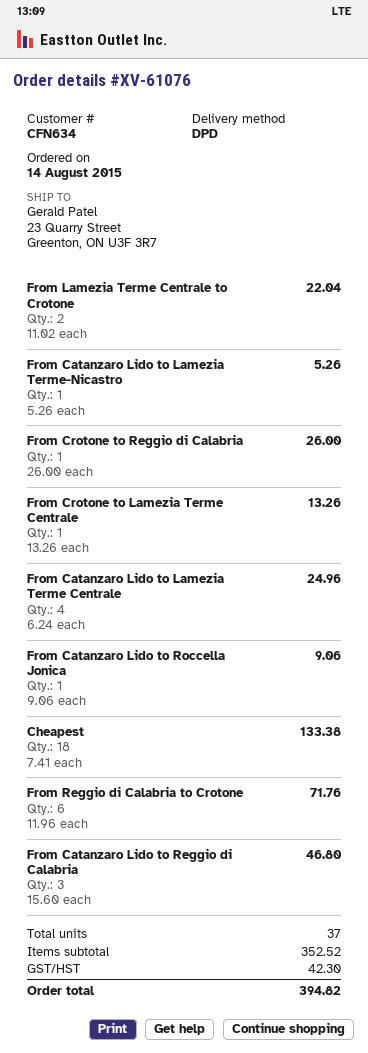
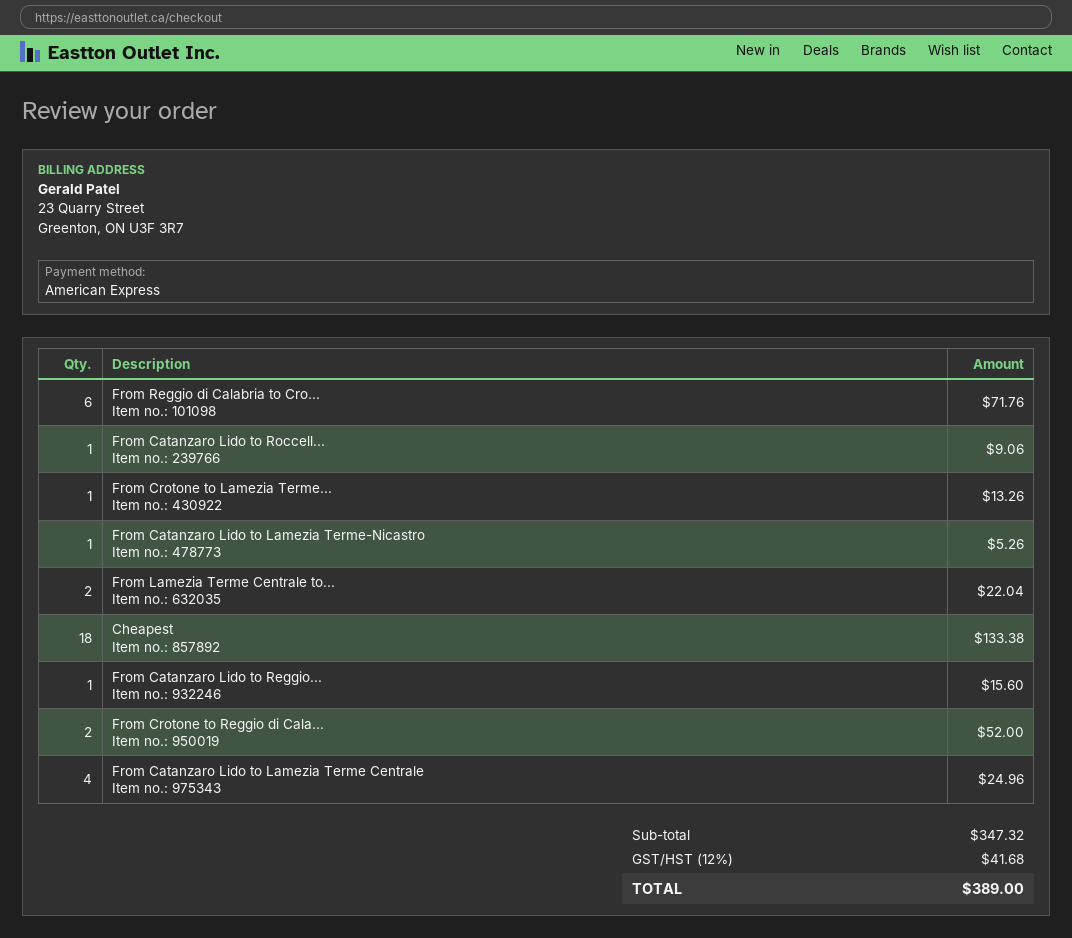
From Crotone to Reggio di Calabria: 1 for 26.00 -> 2 for 52.00
From Catanzaro Lido to Reggio di Calabria: 3 for 46.80 -> 1 for 15.60
subtotal: 352.52 -> 347.32
tax: 42.30 -> 41.68
total: 394.82 -> 389.00

